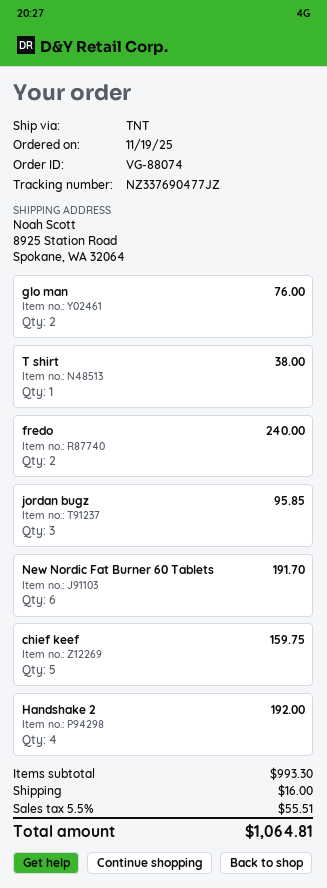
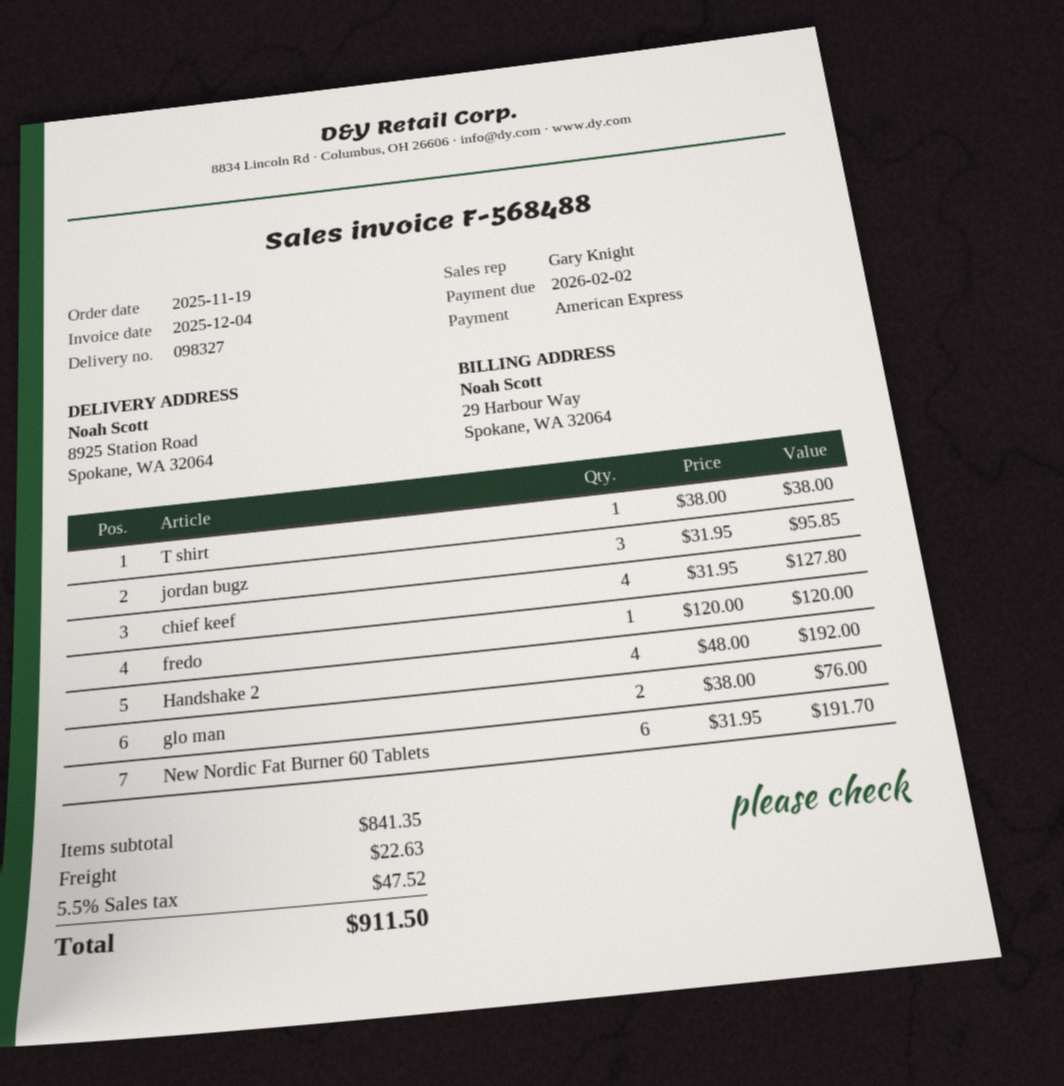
fredo: 2 for 240.00 -> 1 for 120.00
chief keef: 5 for 159.75 -> 4 for 127.80
subtotal: 993.30 -> 841.35
shipping: 16.00 -> 22.63
tax: 5.5% = 55.51 -> 5.5% = 47.52
total: 1064.81 -> 911.50

